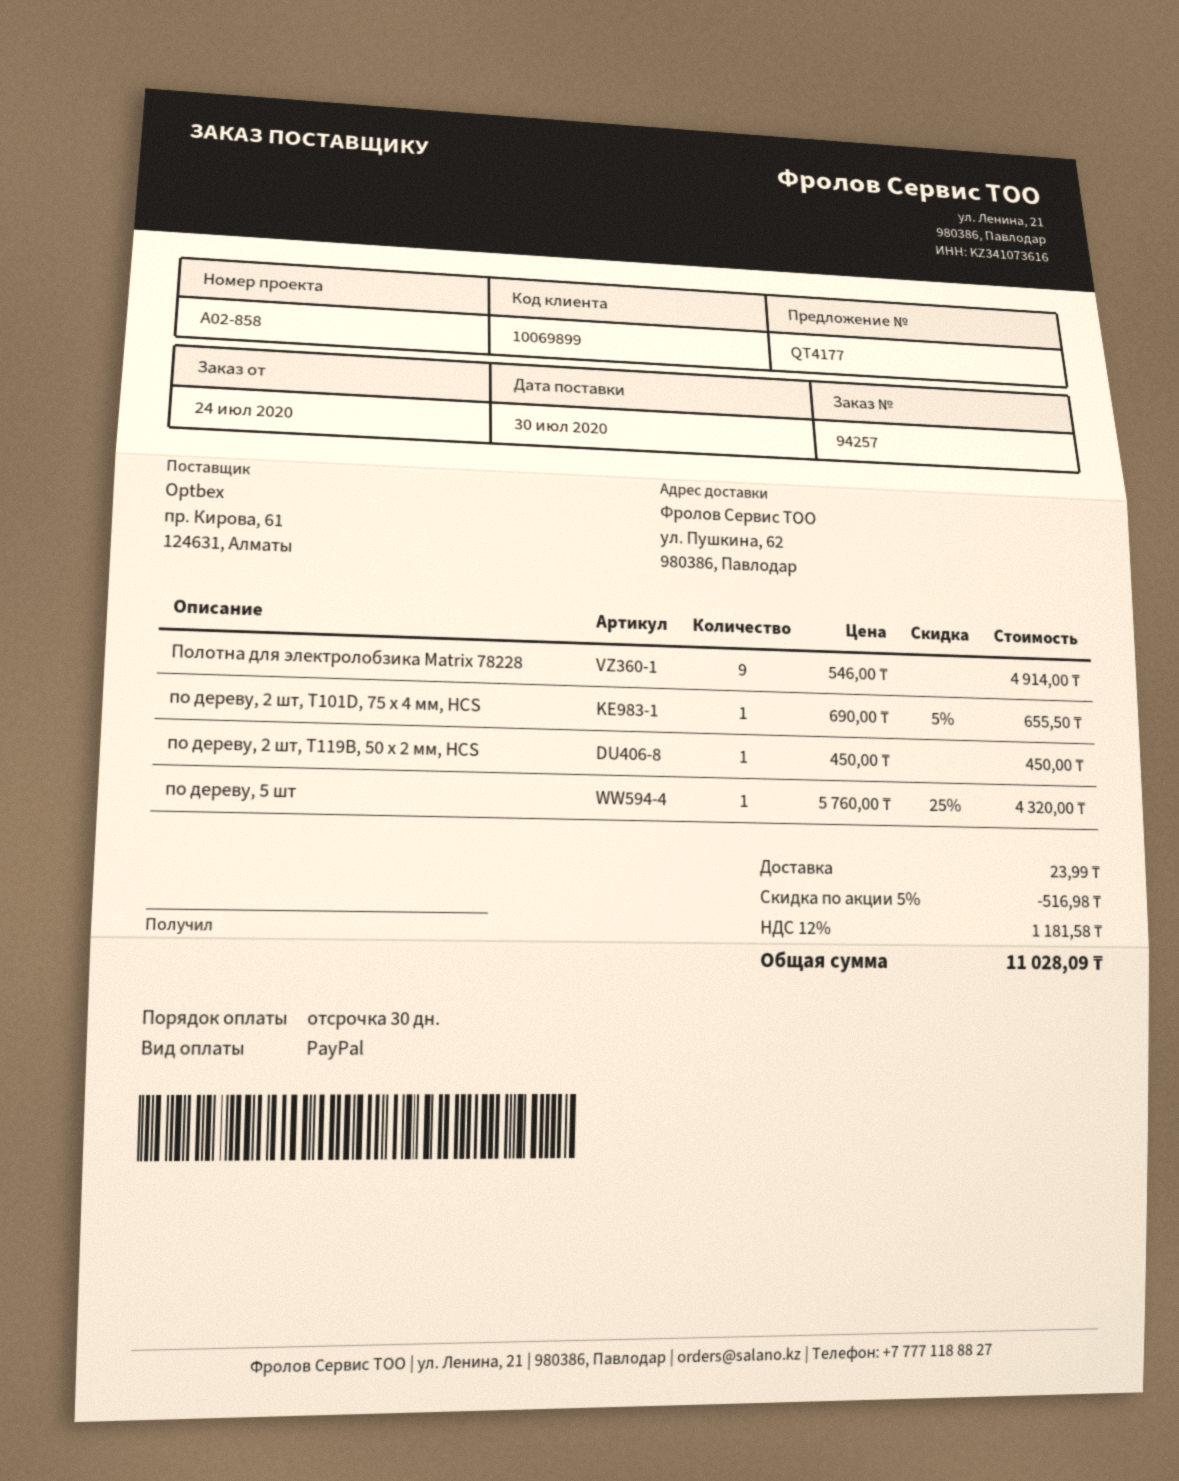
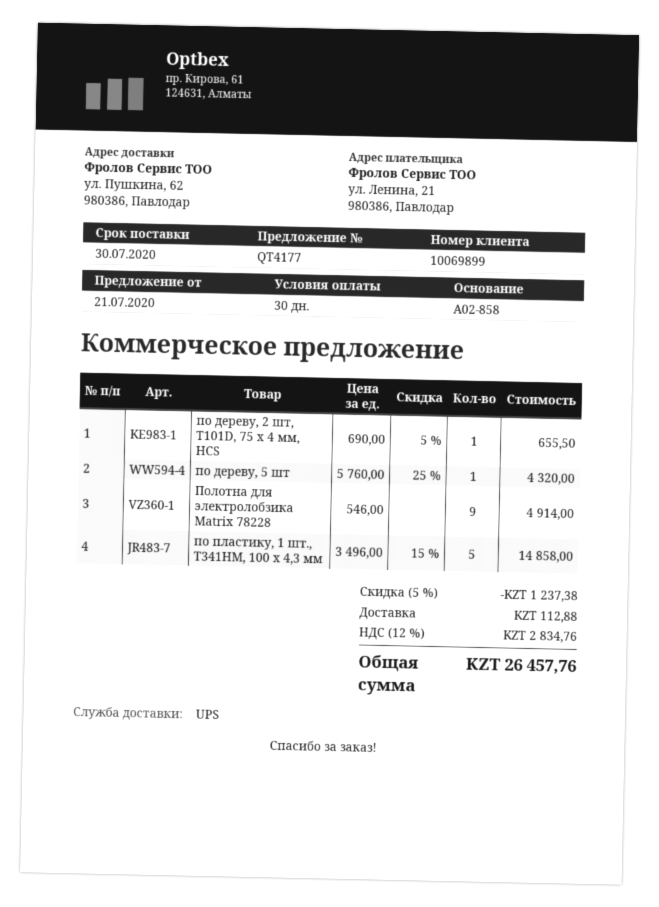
по дереву, 2 шт, T119B, 50 х 2 мм, HCS: 1 x 450.00 = 450.00 -> none
по пластику, 1 шт., T341HM, 100 x 4,3 мм: none -> 5 x 3496.00 - 15% = 14858.00
discount: 5% = 516.98 -> 5% = 1237.38
shipping: 23.99 -> 112.88
tax: 12% = 1181.58 -> 12% = 2834.76
total: 11028.09 -> 26457.76

